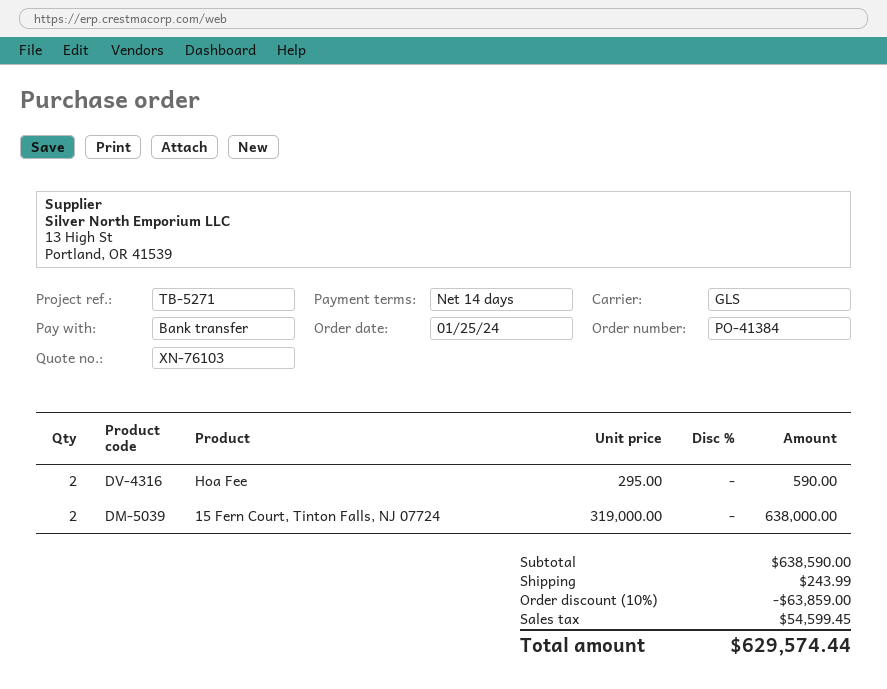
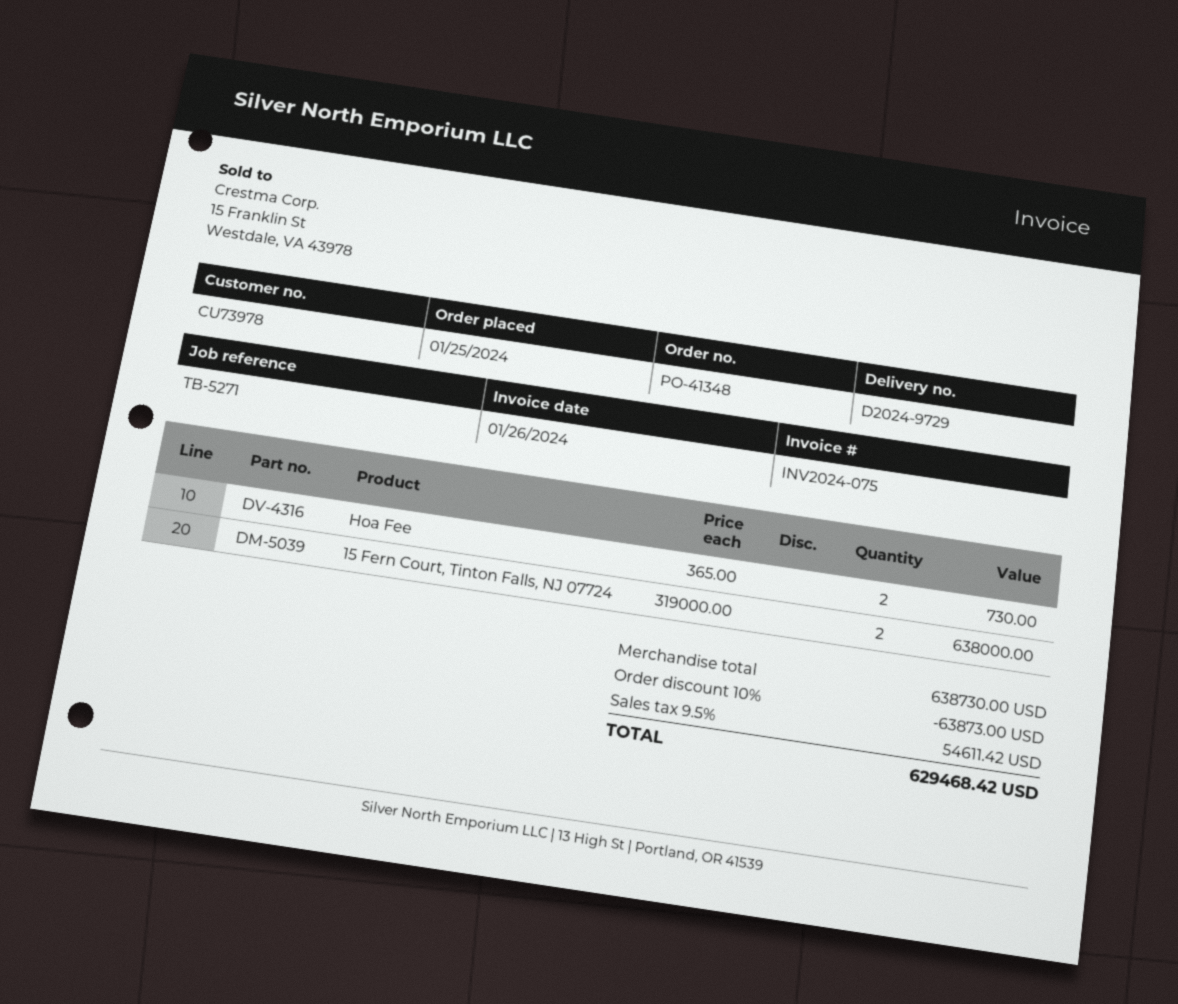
order number: PO-41384 -> PO-41348
Hoa Fee: 2 x 295.00 = 590.00 -> 2 x 365.00 = 730.00
subtotal: 638590.00 -> 638730.00
discount: 10% = 63859.00 -> 10% = 63873.00
shipping: 243.99 -> none
tax: 54599.45 -> 54611.42
total: 629574.44 -> 629468.42

